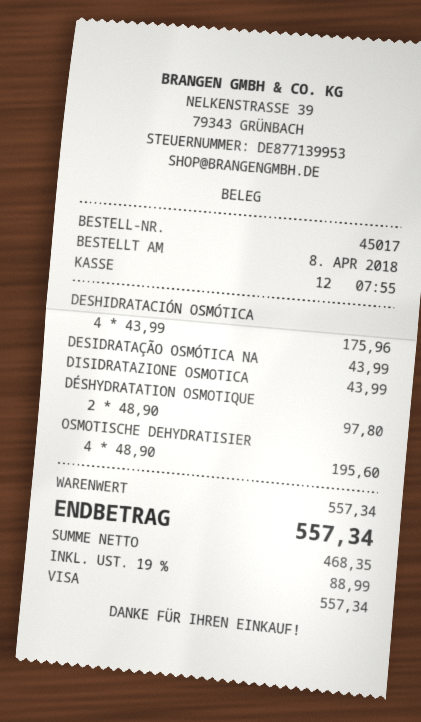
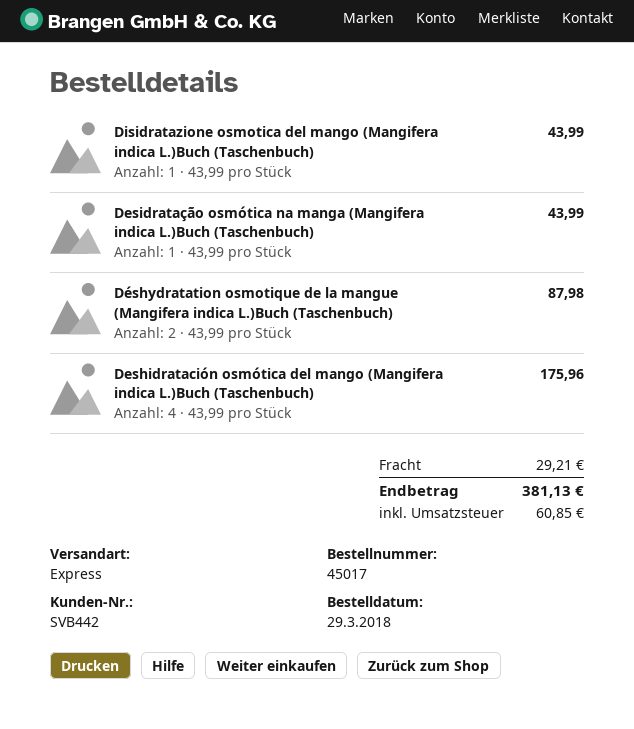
order date: 2018-04-08 -> 2018-03-29
DÉSHYDRATATION OSMOTIQUE: 2 x 48.90 = 97.80 -> 2 x 43.99 = 87.98
OSMOTISCHE DEHYDRATISIER: 4 x 48.90 = 195.60 -> none
shipping: none -> 29.21
tax: 88.99 -> 60.85
total: 557.34 -> 381.13

